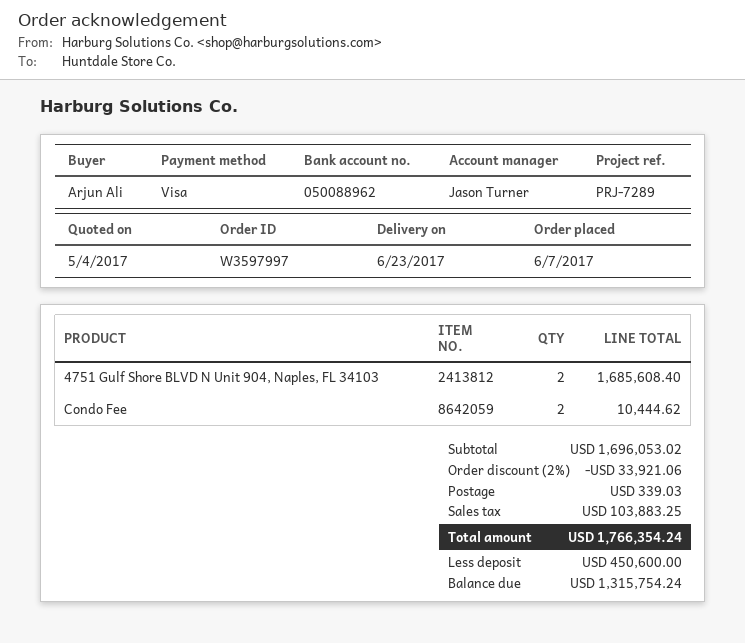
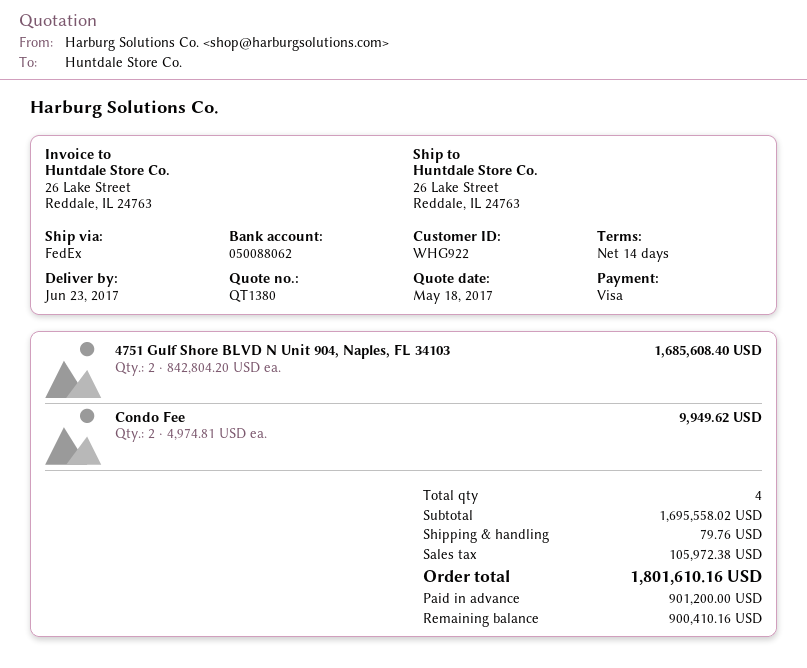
quote date: 2017-05-04 -> 2017-05-18
bank account: 050088962 -> 050088062
Condo Fee: 2 for 10444.62 -> 2 for 9949.62
subtotal: 1696053.02 -> 1695558.02
discount: 2% = 33921.06 -> none
shipping: 339.03 -> 79.76
tax: 103883.25 -> 105972.38
total: 1766354.24 -> 1801610.16
deposit: 450600.00 -> 901200.00
balance: 1315754.24 -> 900410.16

